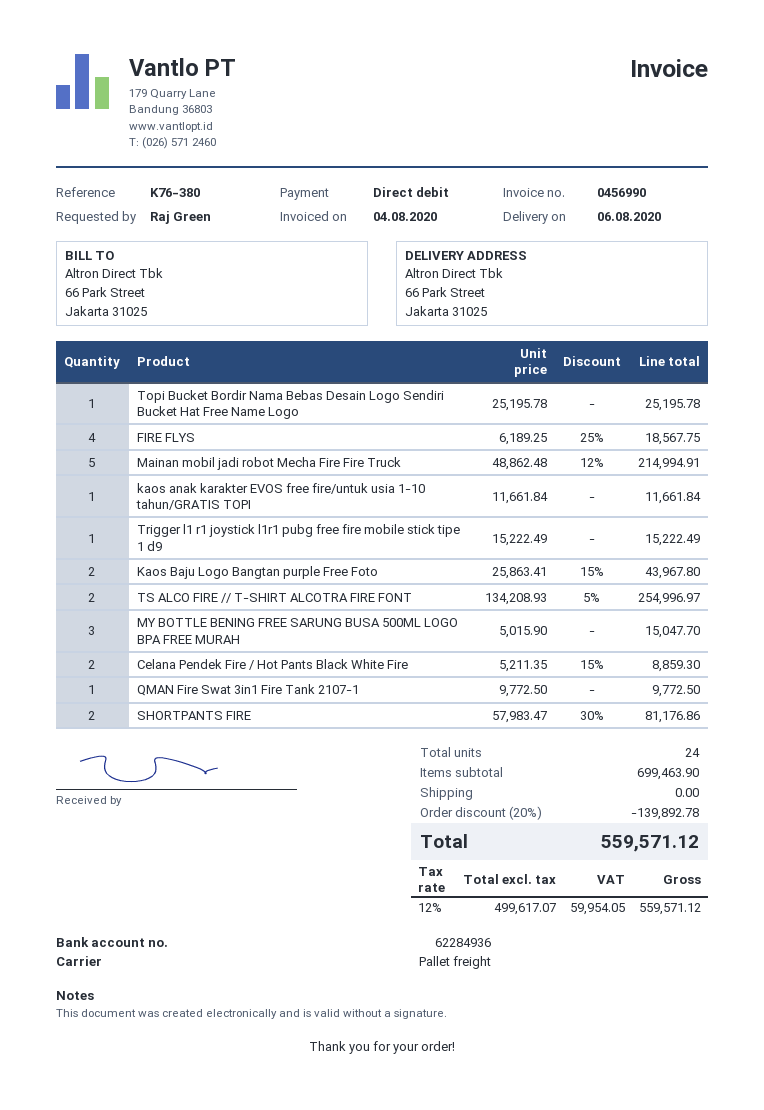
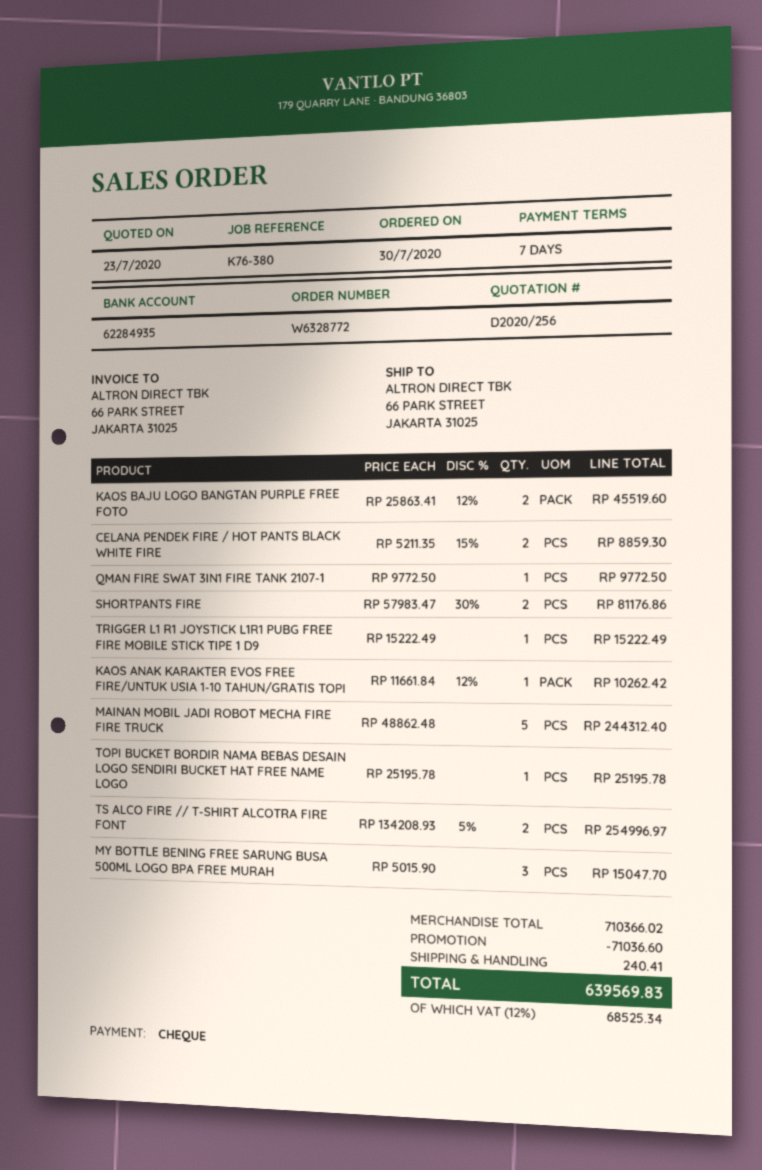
payment method: direct debit -> cheque
bank account: 62284936 -> 62284935
FIRE FLYS: 4 x 6189.25 - 25% = 18567.75 -> none
Mainan mobil jadi robot Mecha Fire Fire Truck: 5 x 48862.48 - 12% = 214994.91 -> 5 x 48862.48 = 244312.40
kaos anak karakter EVOS free fire/untuk usia 1-10 tahun/GRATIS TOPI: 1 x 11661.84 = 11661.84 -> 1 x 11661.84 - 12% = 10262.42
Kaos Baju Logo Bangtan purple Free Foto: 2 x 25863.41 - 15% = 43967.80 -> 2 x 25863.41 - 12% = 45519.60
subtotal: 699463.90 -> 710366.02
discount: 139892.78 -> 71036.60
shipping: 0.00 -> 240.41
tax: 12% = 59954.05 -> 12% = 68525.34
total: 559571.12 -> 639569.83

